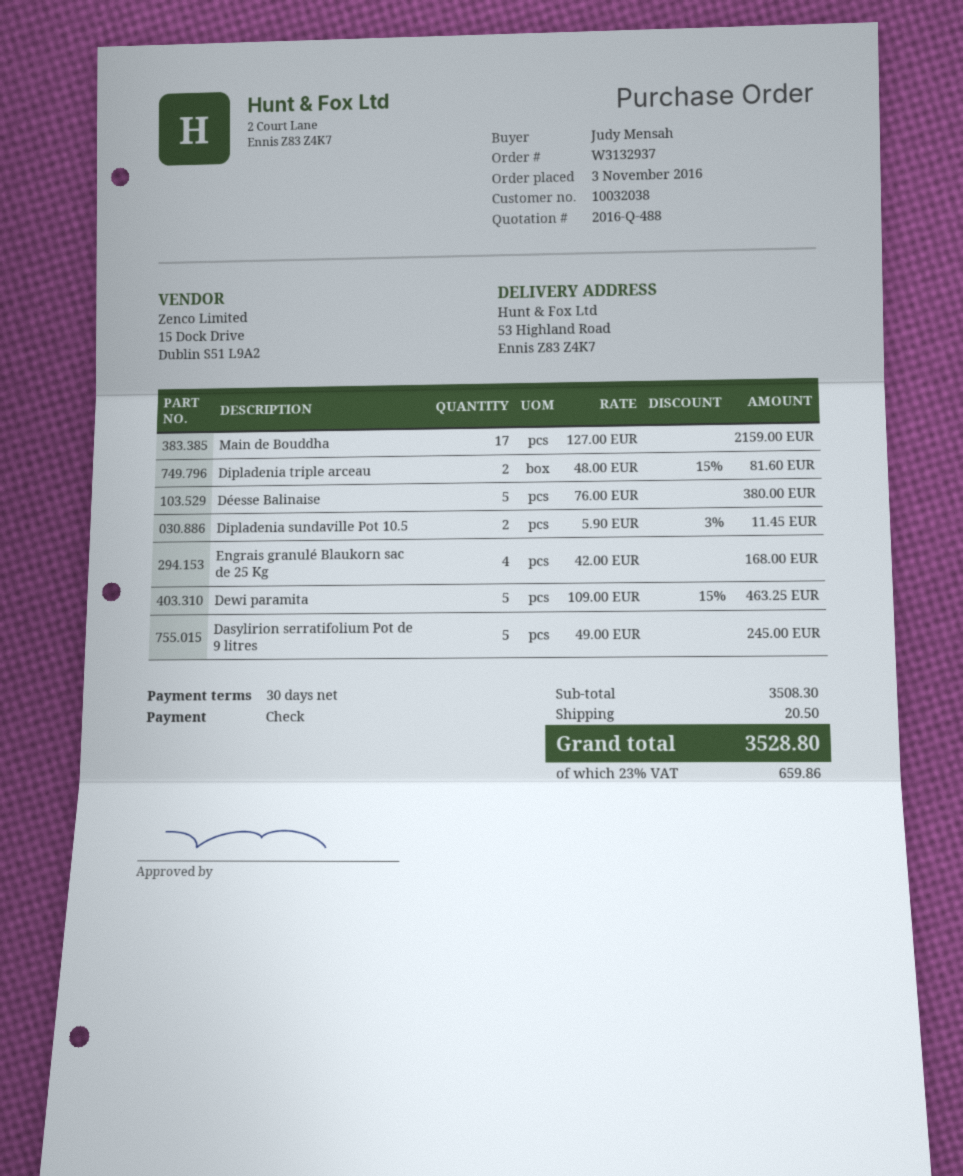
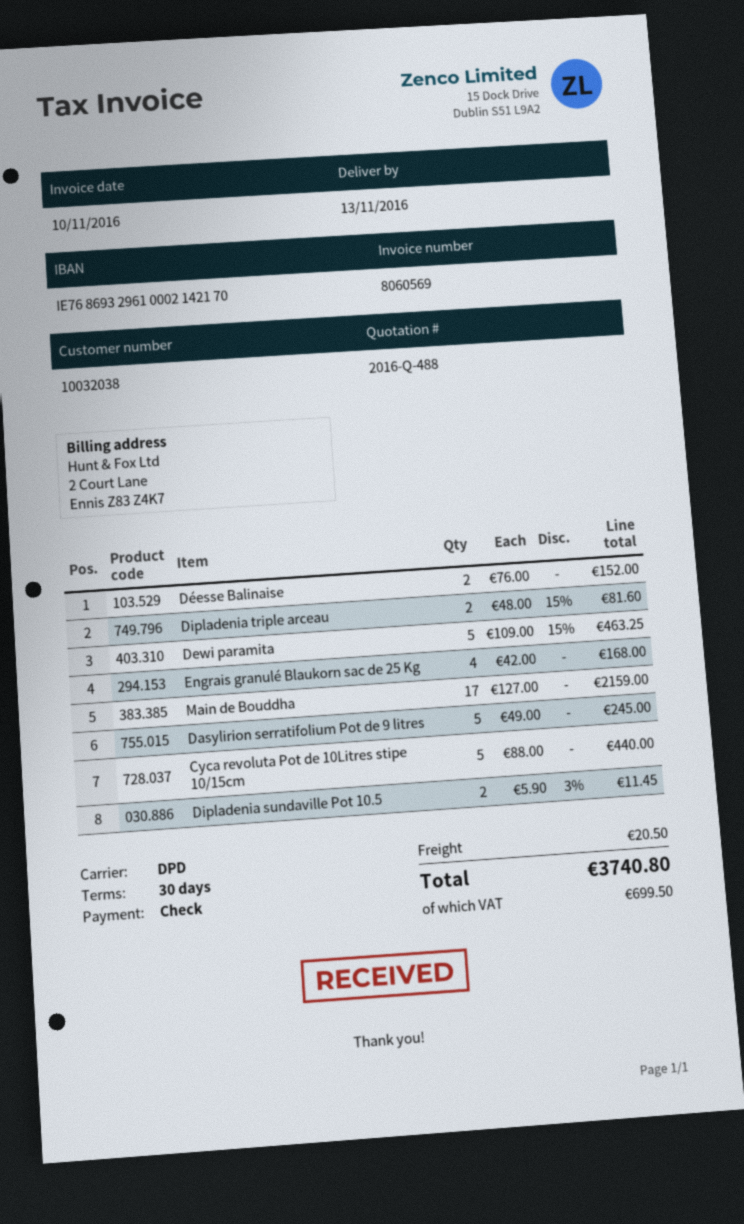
Déesse Balinaise: 5 x 76.00 = 380.00 -> 2 x 76.00 = 152.00
Cyca revoluta Pot de 10Litres stipe 10/15cm: none -> 5 x 88.00 = 440.00
tax: 659.86 -> 699.50
total: 3528.80 -> 3740.80

